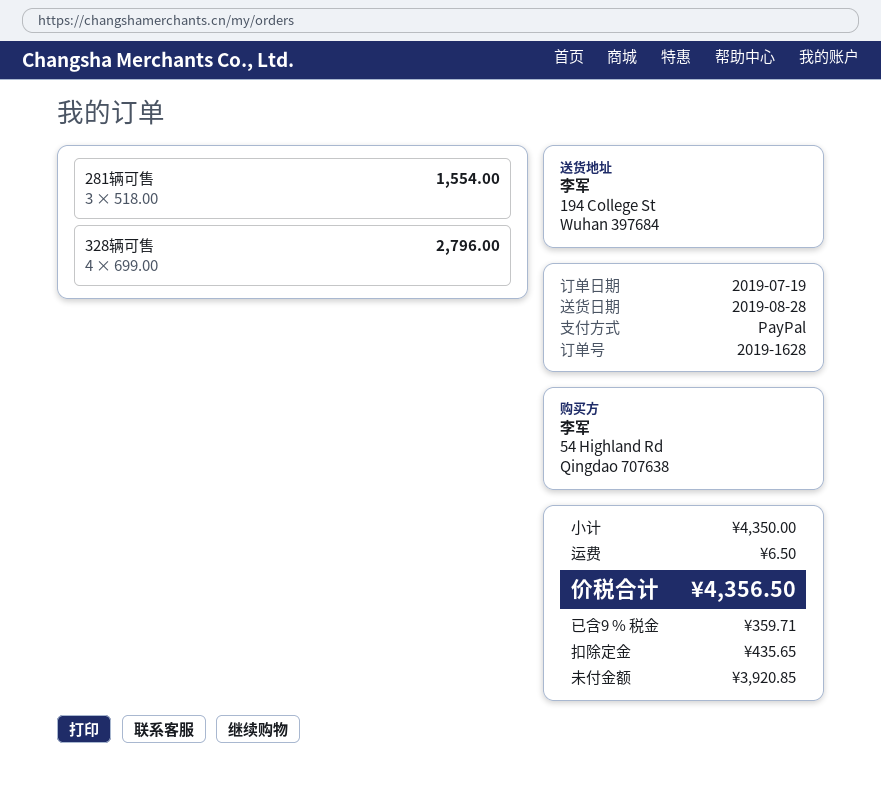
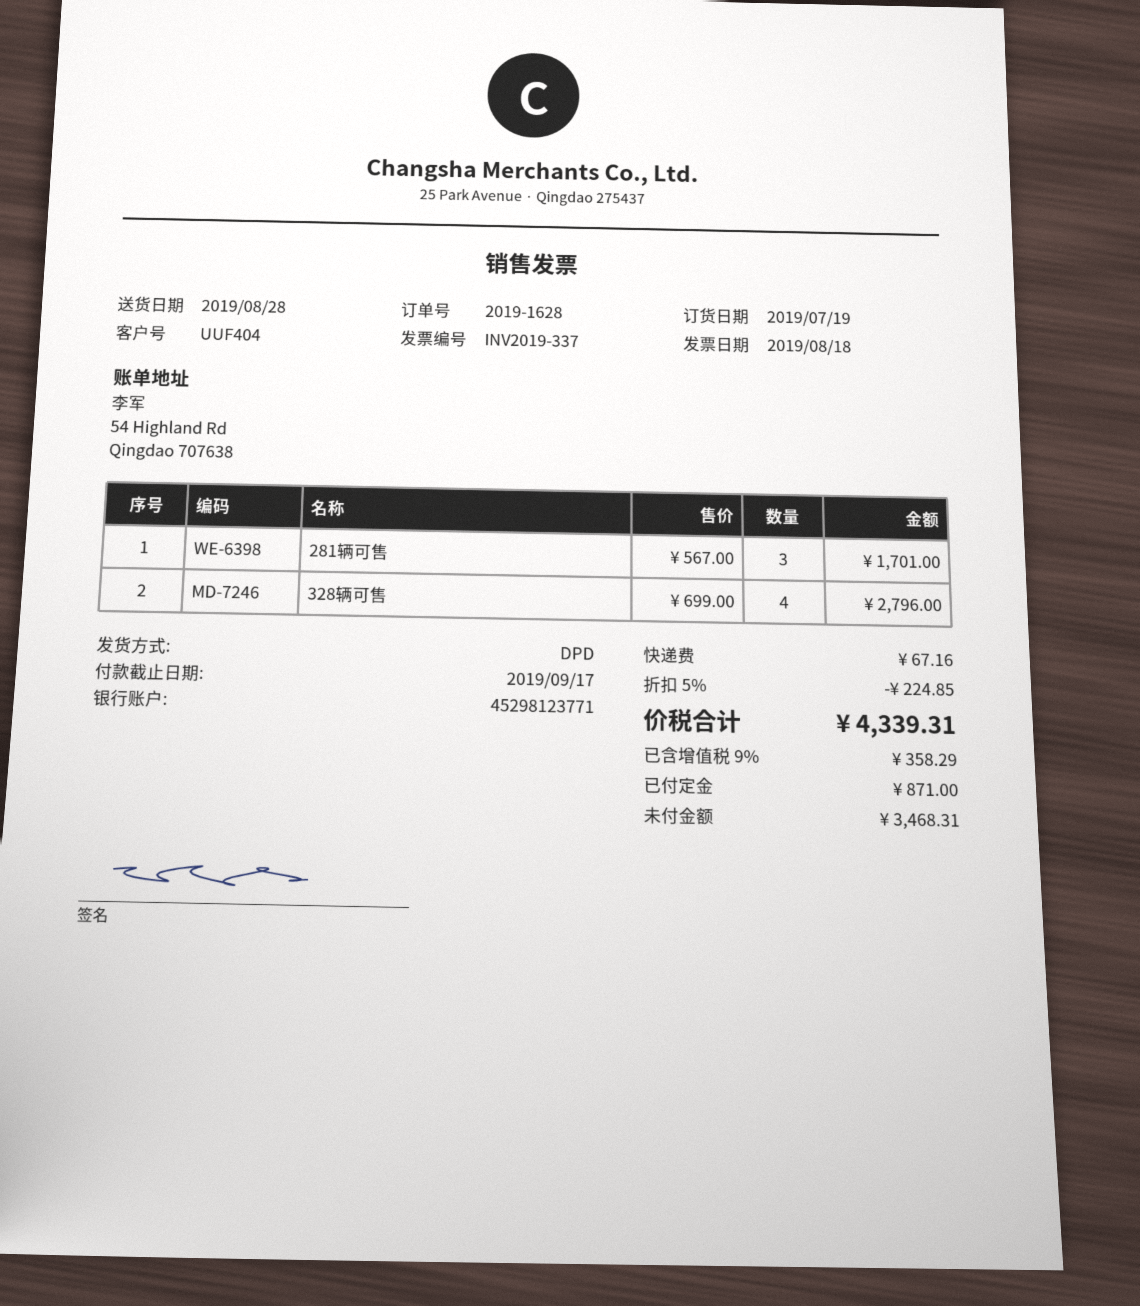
281辆可售: 3 x 518.00 = 1554.00 -> 3 x 567.00 = 1701.00
discount: none -> 5% = 224.85
shipping: 6.50 -> 67.16
tax: 9% = 359.71 -> 9% = 358.29
total: 4356.50 -> 4339.31
deposit: 435.65 -> 871.00
balance: 3920.85 -> 3468.31

